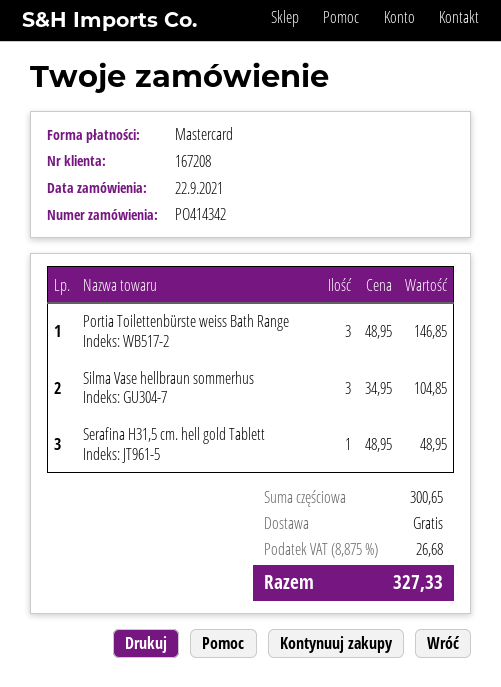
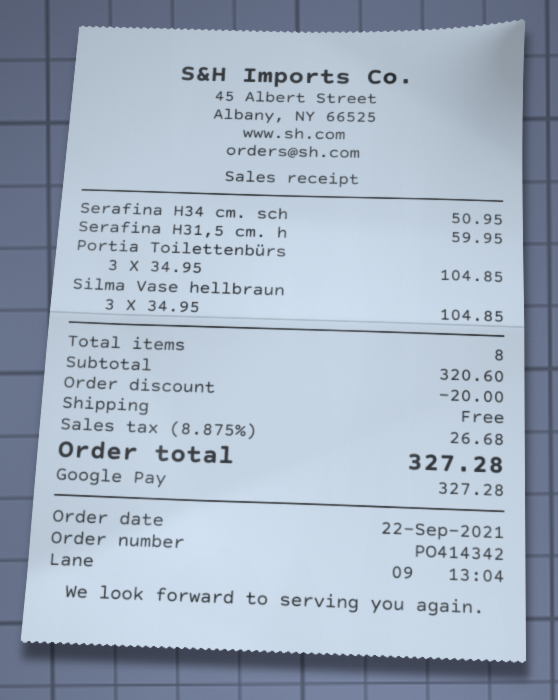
payment method: Mastercard -> Google Pay
Portia Toilettenbürste weiss Bath Range: 3 x 48.95 = 146.85 -> 3 x 34.95 = 104.85
Serafina H31,5 cm. hell gold Tablett: 1 x 48.95 = 48.95 -> 1 x 59.95 = 59.95
Serafina H34 cm. sch: none -> 1 x 50.95 = 50.95
subtotal: 300.65 -> 320.60
discount: none -> 20.00
total: 327.33 -> 327.28

